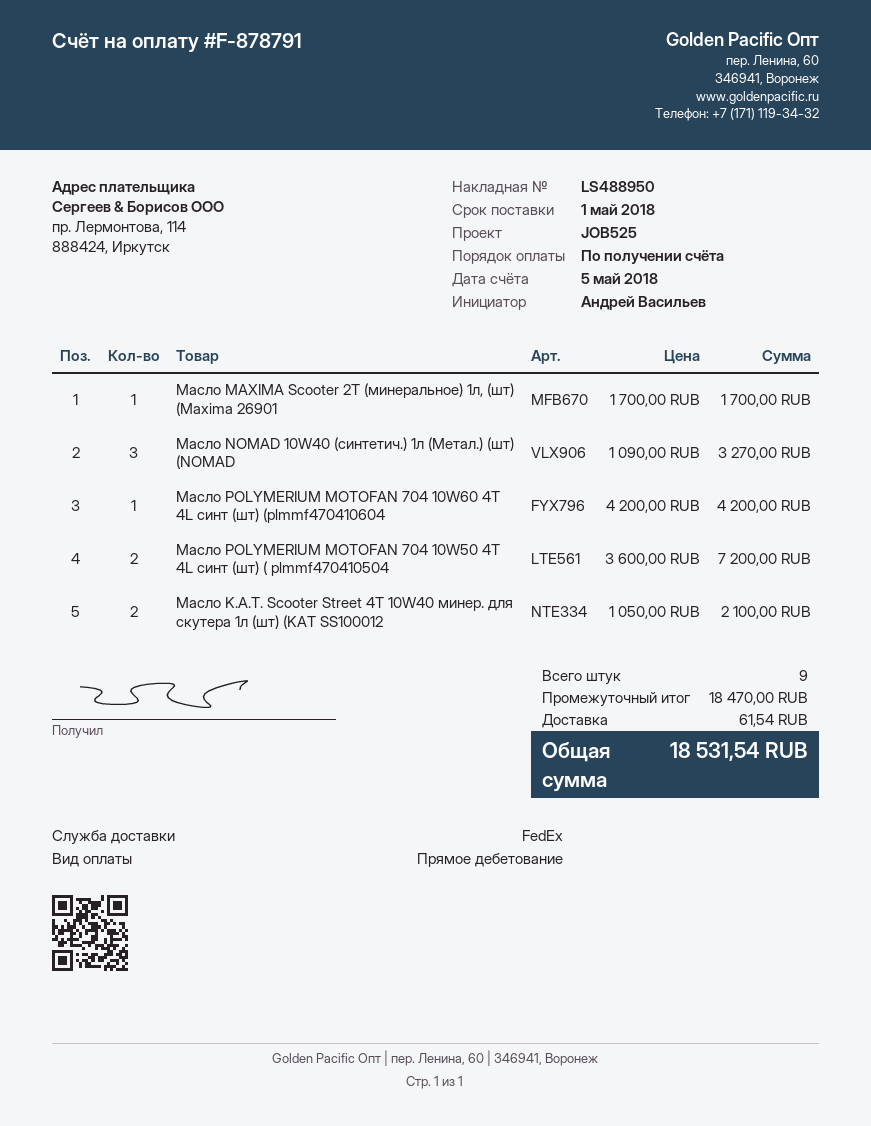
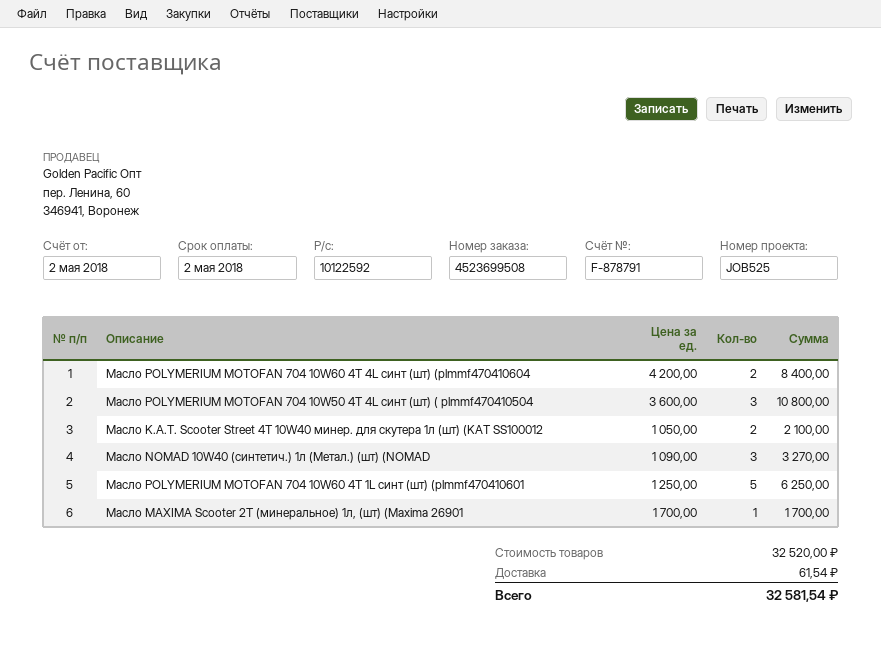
invoice date: 2018-05-05 -> 2018-05-02
Масло POLYMERIUM MOTOFAN 704 10W60 4T 4L синт (шт) (plmmf470410604: 1 x 4200.00 = 4200.00 -> 2 x 4200.00 = 8400.00
Масло POLYMERIUM MOTOFAN 704 10W50 4T 4L синт (шт) ( plmmf470410504: 2 x 3600.00 = 7200.00 -> 3 x 3600.00 = 10800.00
Масло POLYMERIUM MOTOFAN 704 10W60 4T 1L синт (шт) (plmmf470410601: none -> 5 x 1250.00 = 6250.00
subtotal: 18470.00 -> 32520.00
total: 18531.54 -> 32581.54

